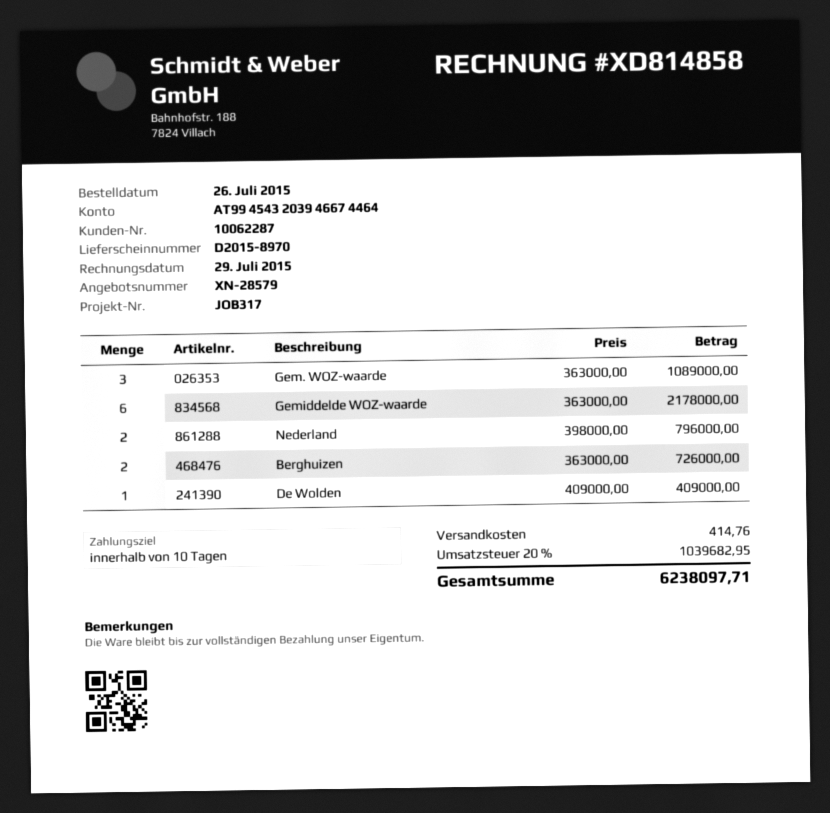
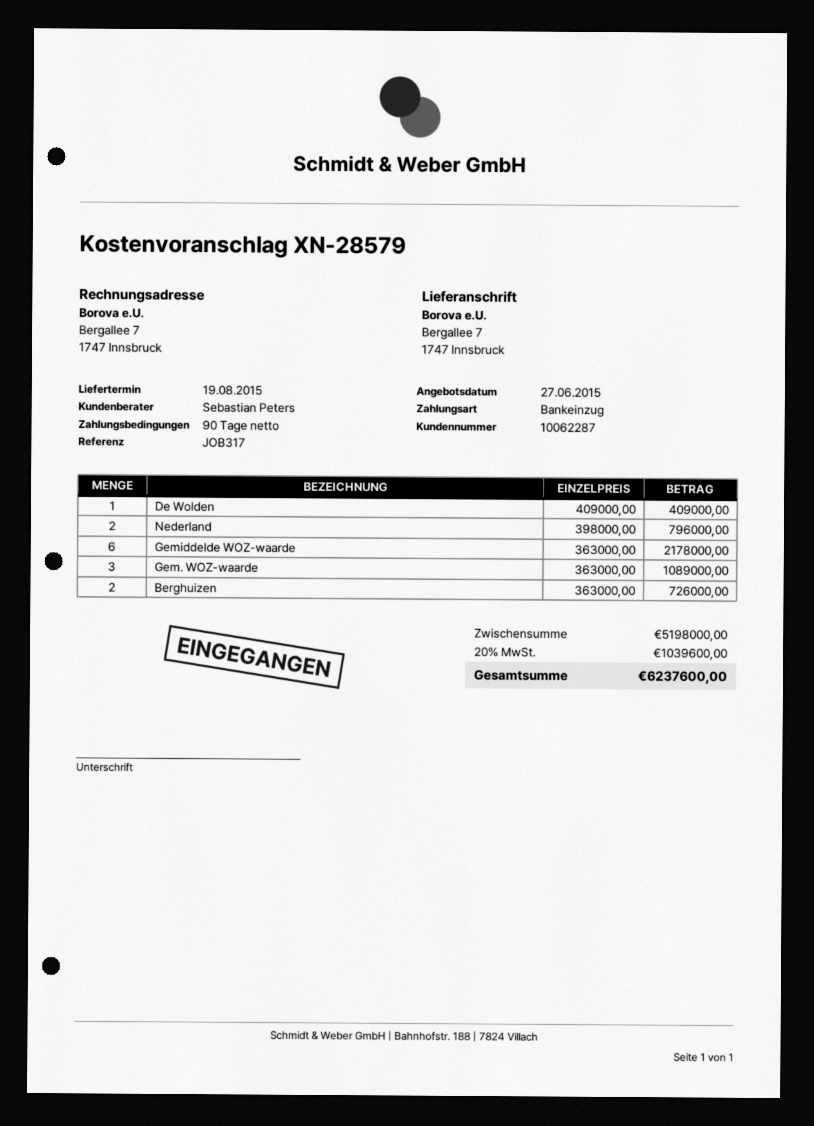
payment terms: 10 days -> 90 days
shipping: 414.76 -> none
tax: 20% = 1039682.95 -> 20% = 1039600.00
total: 6238097.71 -> 6237600.00

